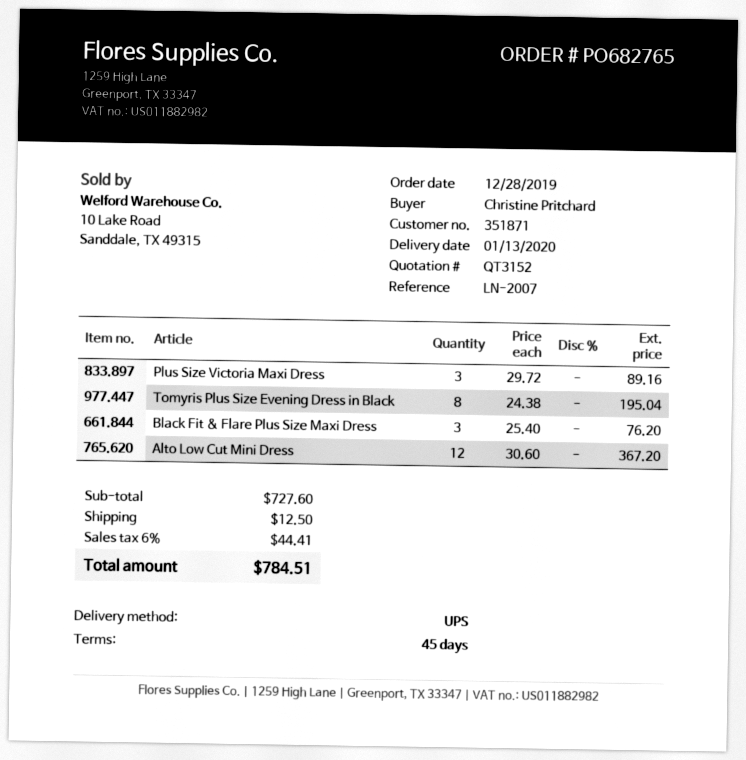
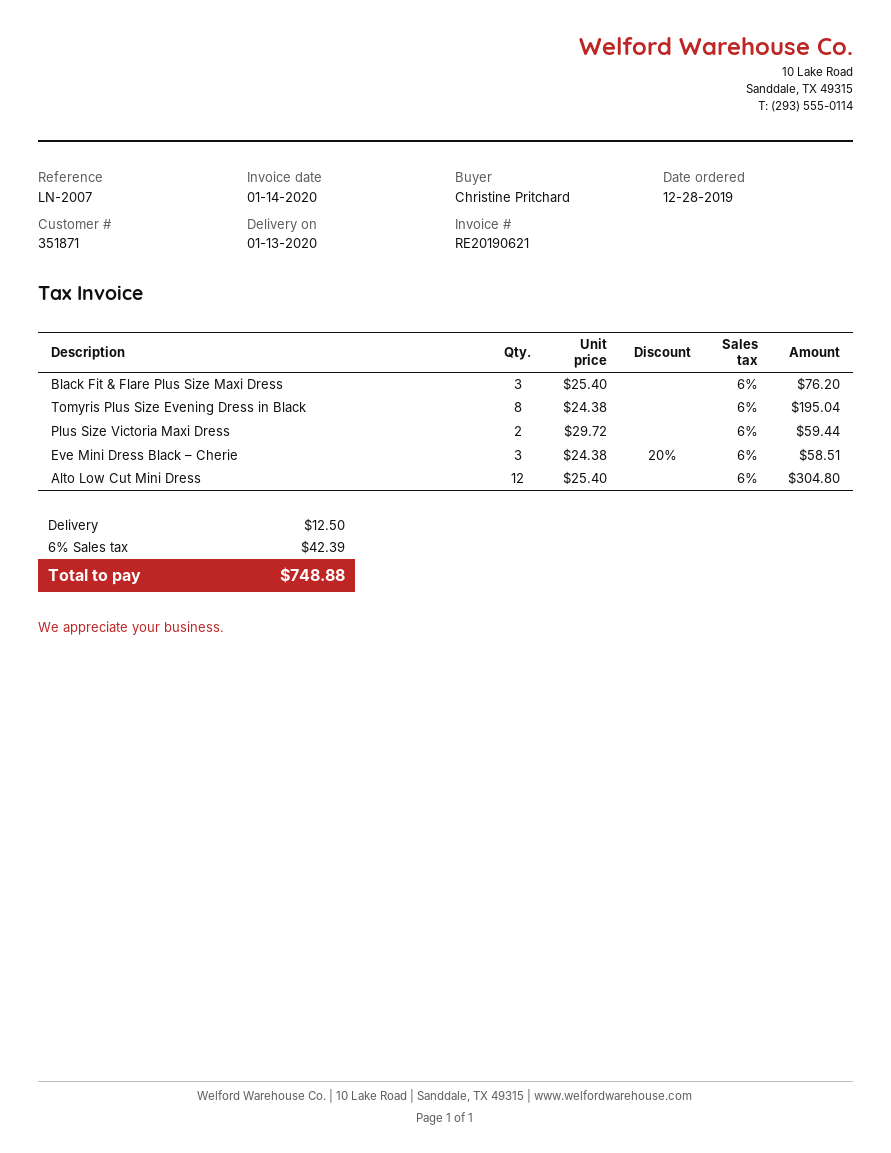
Plus Size Victoria Maxi Dress: 3 x 29.72 = 89.16 -> 2 x 29.72 = 59.44
Alto Low Cut Mini Dress: 12 x 30.60 = 367.20 -> 12 x 25.40 = 304.80
Eve Mini Dress Black – Cherie: none -> 3 x 24.38 - 20% = 58.51
tax: 6% = 44.41 -> 6% = 42.39
total: 784.51 -> 748.88

